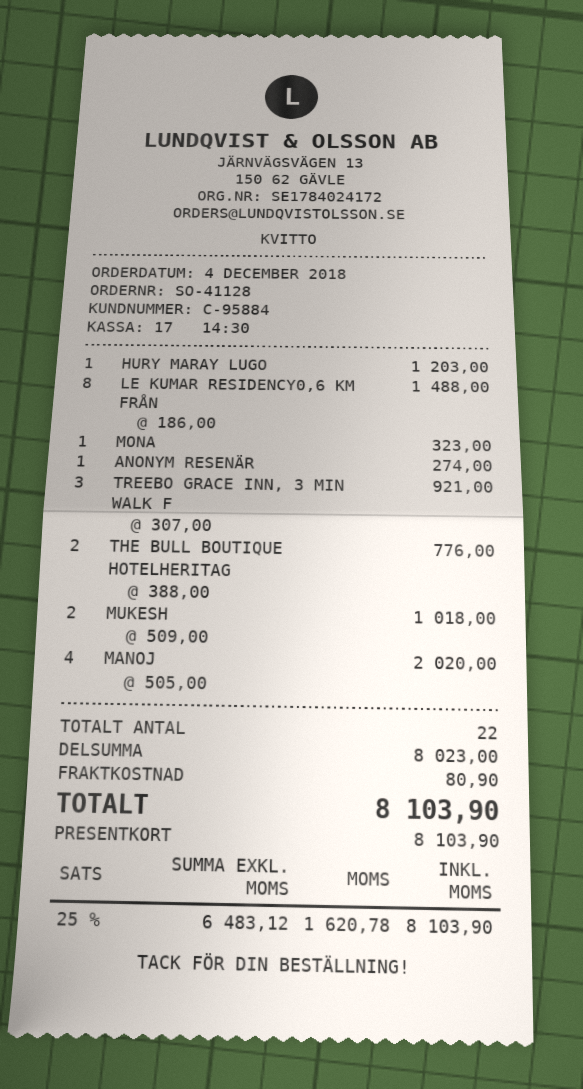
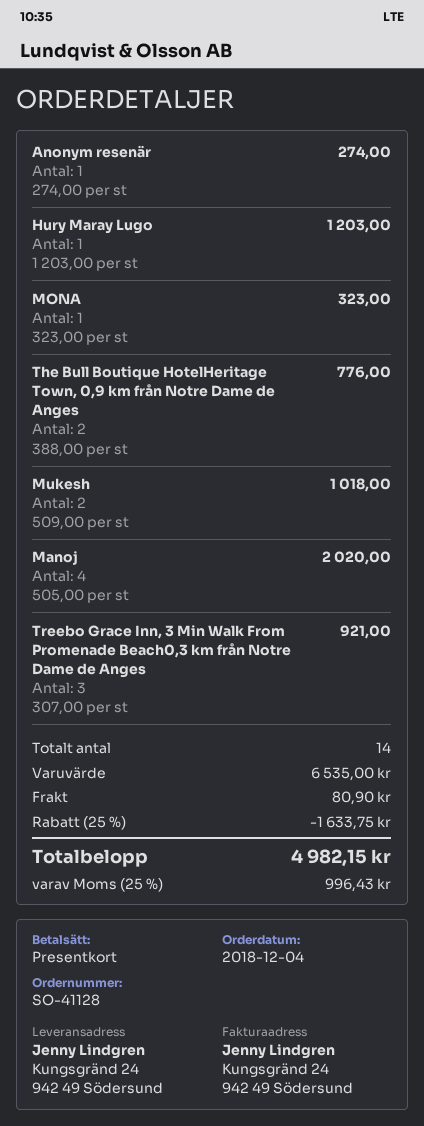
LE KUMAR RESIDENCY0,6 KM FRÅN: 8 x 186.00 = 1488.00 -> none
total quantity: 22 -> 14
subtotal: 8023.00 -> 6535.00
discount: none -> 25% = 1633.75
tax: 25% = 1620.78 -> 25% = 996.43
total: 8103.90 -> 4982.15

